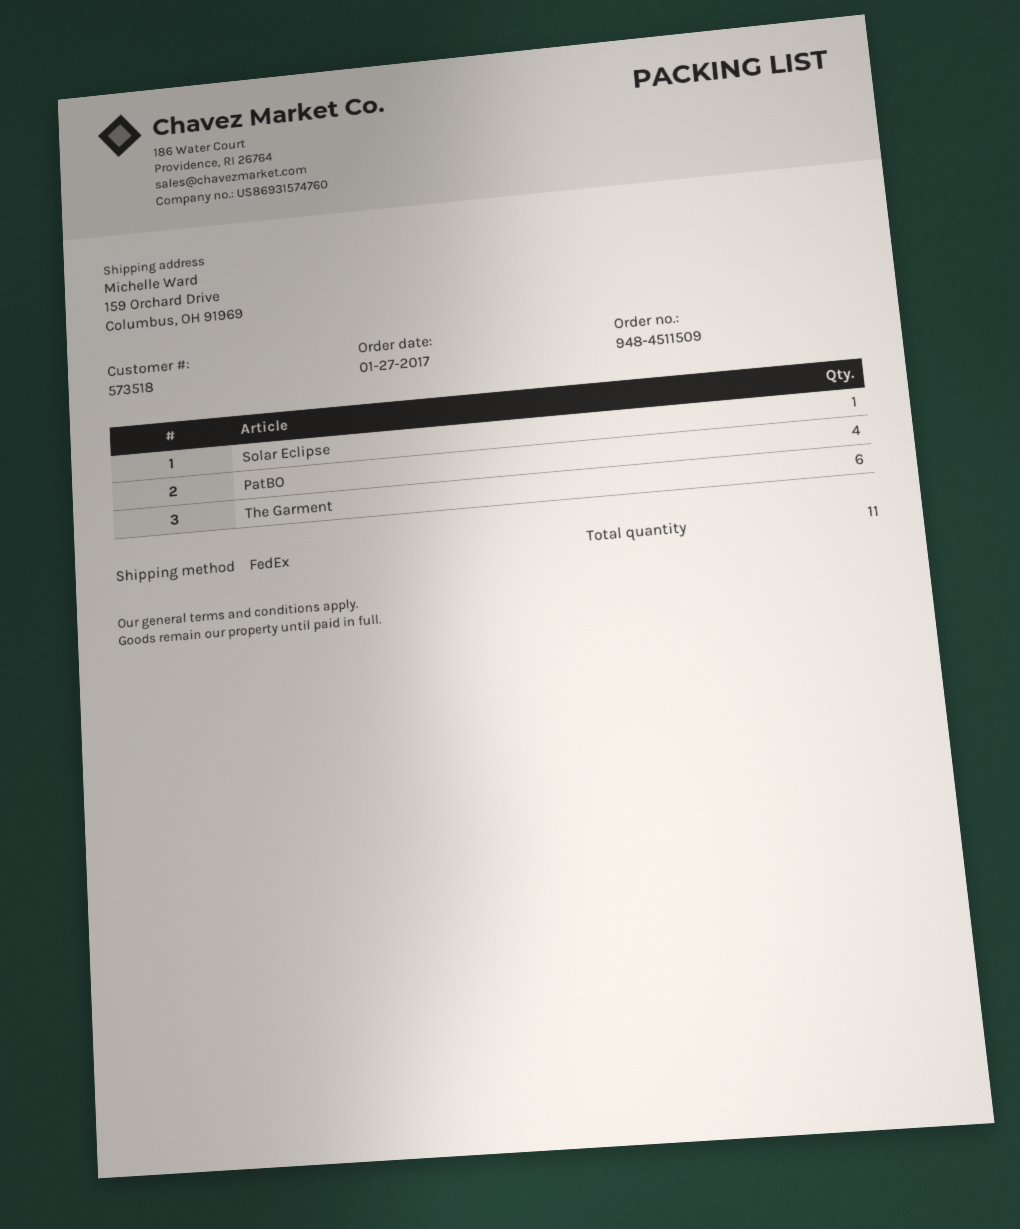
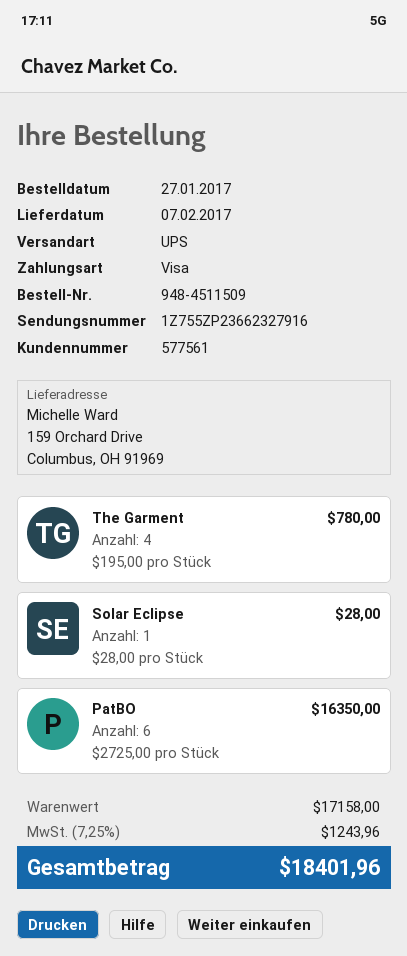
customer number: 573518 -> 577561
shipping method: FedEx -> UPS
PatBO: 4 -> 6
The Garment: 6 -> 4

